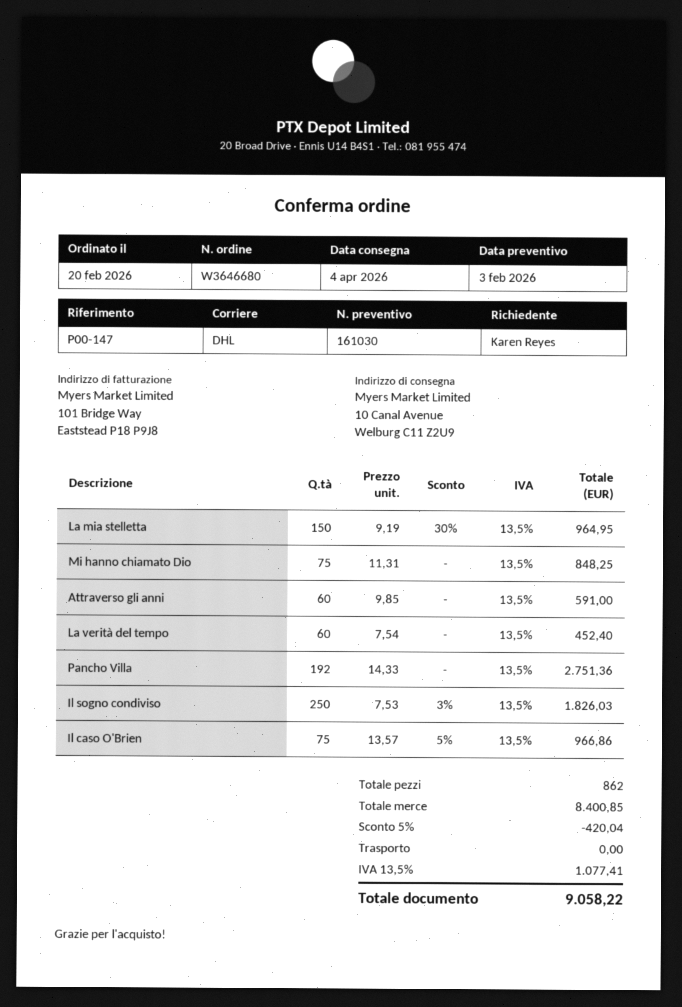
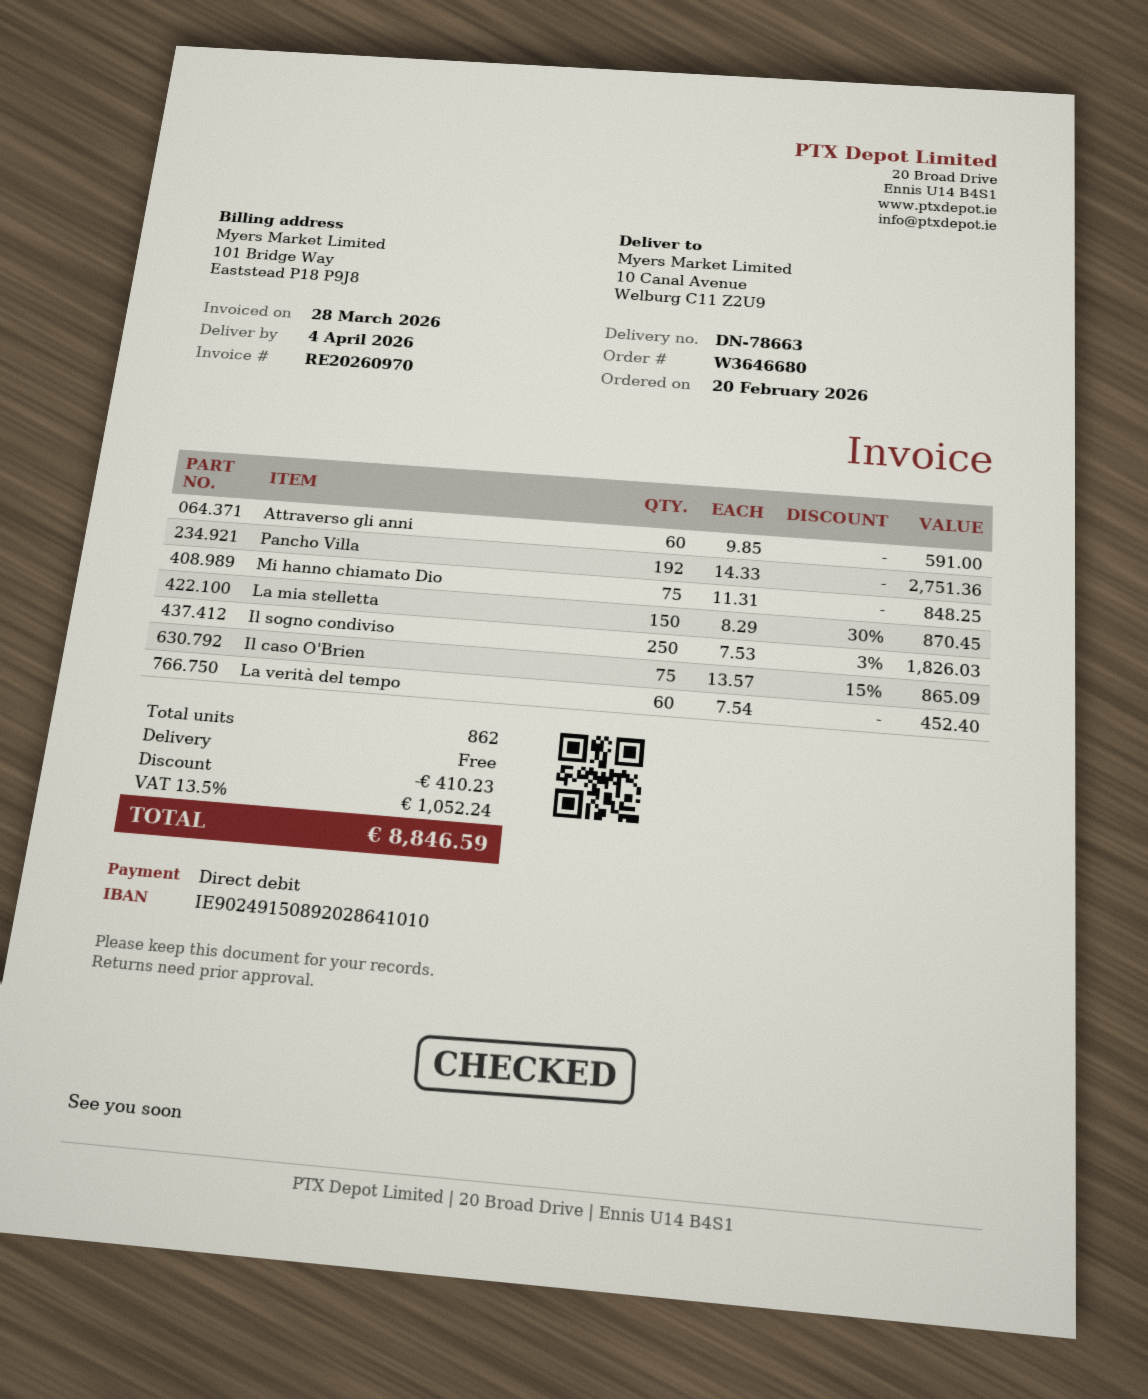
La mia stelletta: 150 x 9.19 - 30% = 964.95 -> 150 x 8.29 - 30% = 870.45
Il caso O'Brien: 75 x 13.57 - 5% = 966.86 -> 75 x 13.57 - 15% = 865.09
discount: 420.04 -> 410.23
tax: 13.5% = 1077.41 -> 13.5% = 1052.24
total: 9058.22 -> 8846.59

